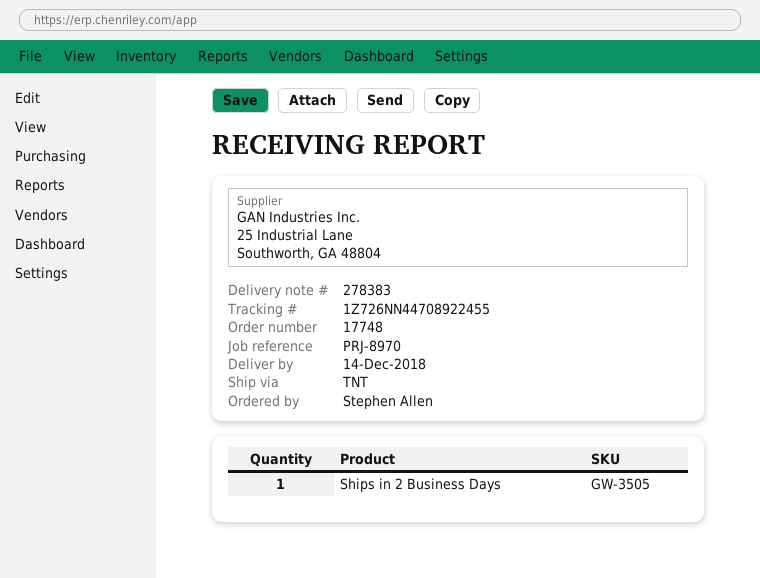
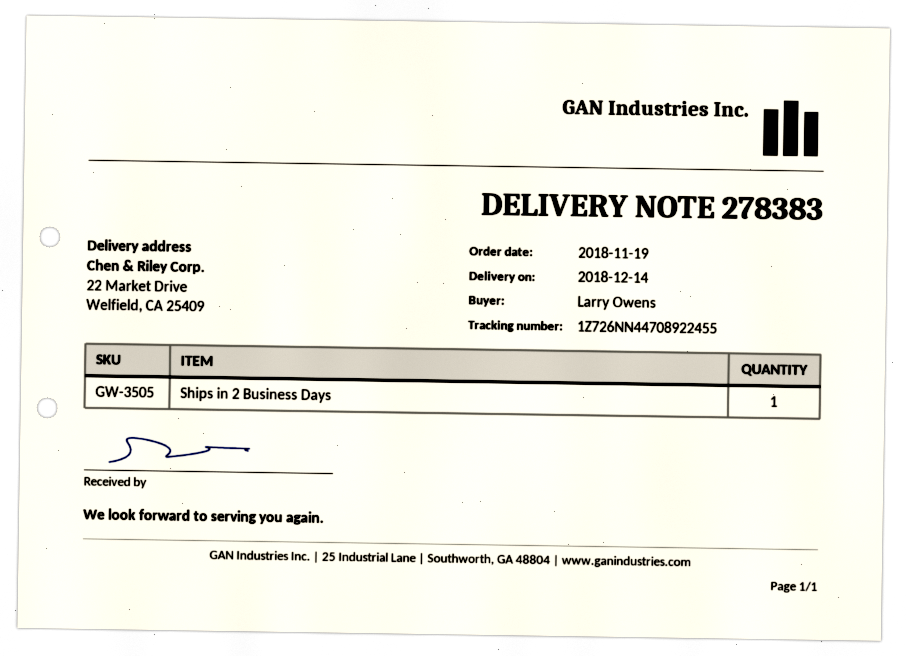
ordered by: Stephen Allen -> Larry Owens

